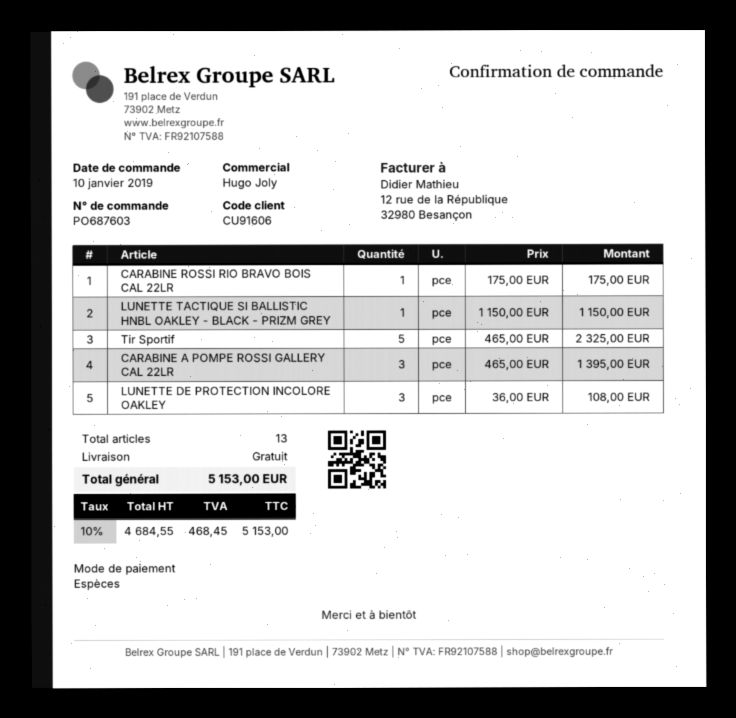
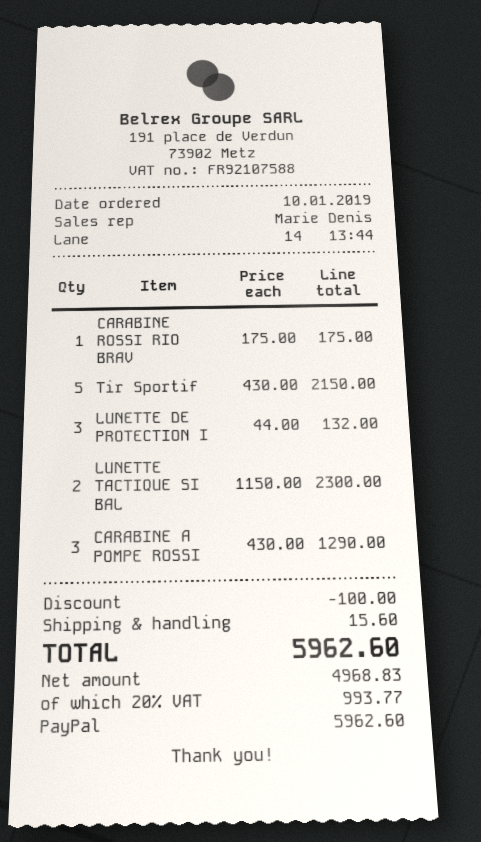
sales rep: Hugo Joly -> Marie Denis
payment method: cash -> PayPal
LUNETTE TACTIQUE SI BALLISTIC HNBL OAKLEY - BLACK - PRIZM GREY: 1 x 1150.00 = 1150.00 -> 2 x 1150.00 = 2300.00
Tir Sportif: 5 x 465.00 = 2325.00 -> 5 x 430.00 = 2150.00
CARABINE A POMPE ROSSI GALLERY CAL 22LR: 3 x 465.00 = 1395.00 -> 3 x 430.00 = 1290.00
LUNETTE DE PROTECTION INCOLORE OAKLEY: 3 x 36.00 = 108.00 -> 3 x 44.00 = 132.00
discount: none -> 100.00
shipping: 0.00 -> 15.60
net: 4684.55 -> 4968.83
tax: 10% = 468.45 -> 20% = 993.77
total: 5153.00 -> 5962.60

